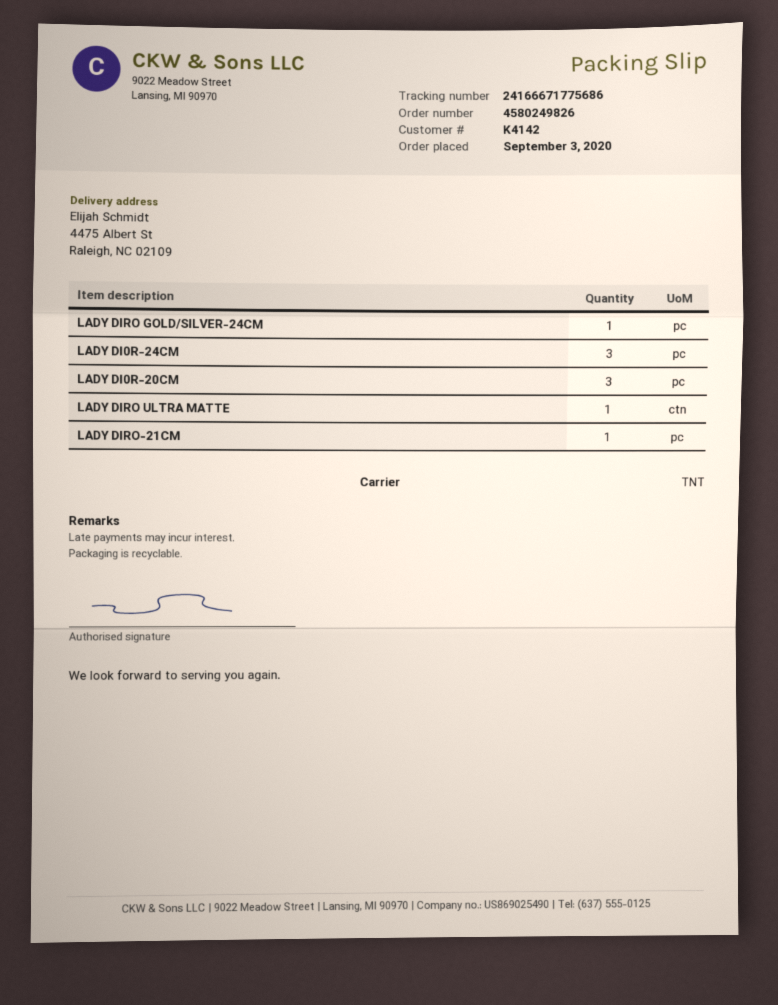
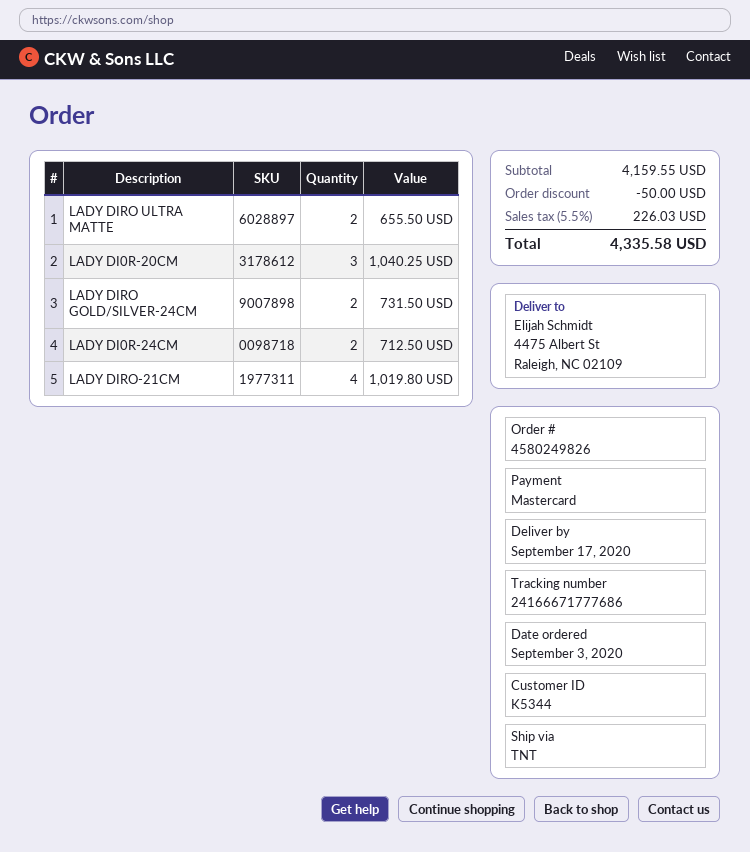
customer number: K4142 -> K5344
tracking number: 24166671775686 -> 24166671777686
LADY DIRO GOLD/SILVER-24CM: 1 -> 2
LADY DI0R-24CM: 3 -> 2
LADY DIRO ULTRA MATTE: 1 -> 2
LADY DIRO-21CM: 1 -> 4

